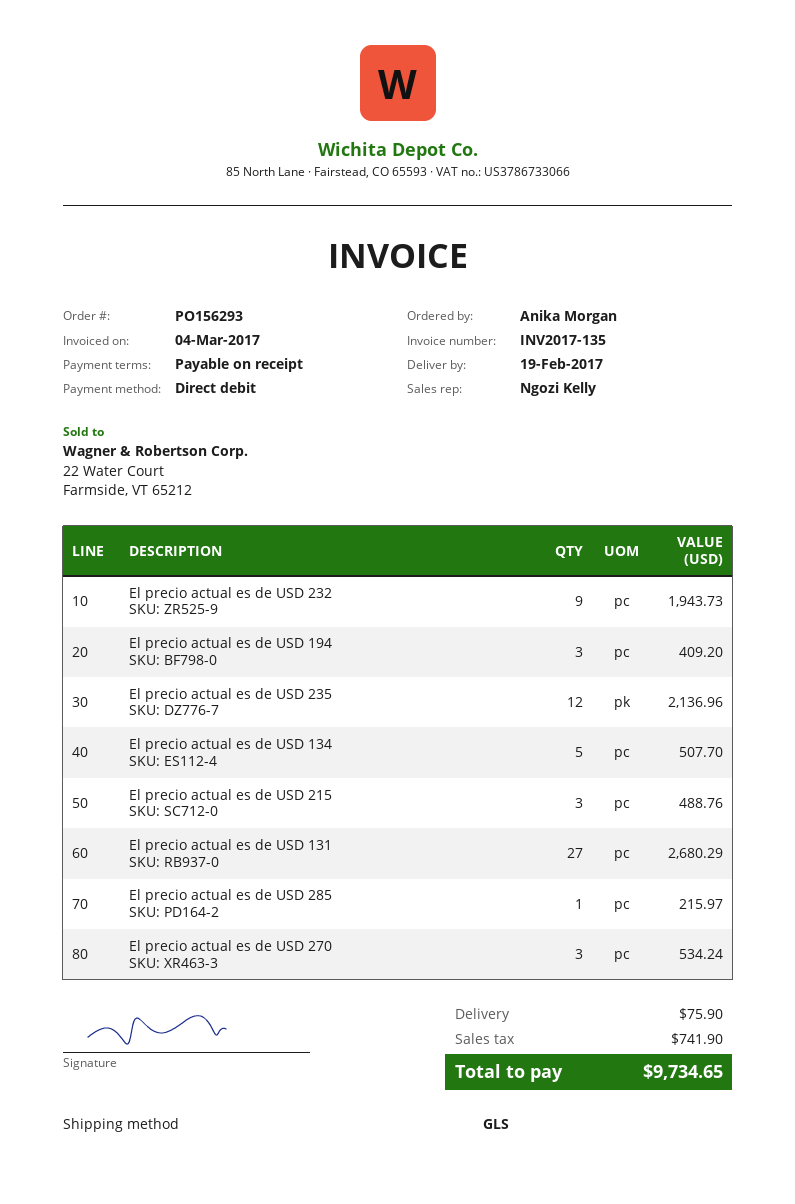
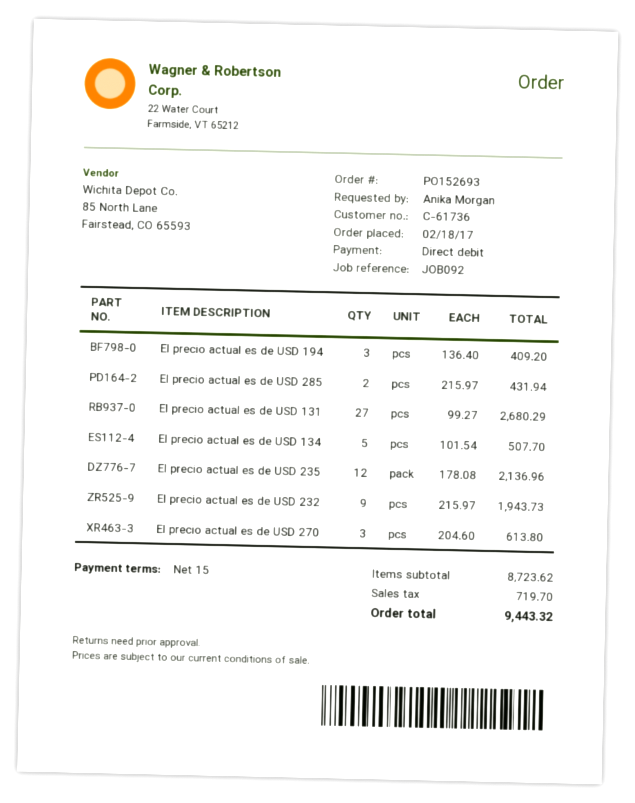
order number: PO156293 -> PO152693
payment terms: on receipt -> 15 days
El precio actual es de USD 215: 3 for 488.76 -> none
El precio actual es de USD 285: 1 for 215.97 -> 2 for 431.94
El precio actual es de USD 270: 3 for 534.24 -> 3 for 613.80
shipping: 75.90 -> none
tax: 741.90 -> 719.70
total: 9734.65 -> 9443.32

